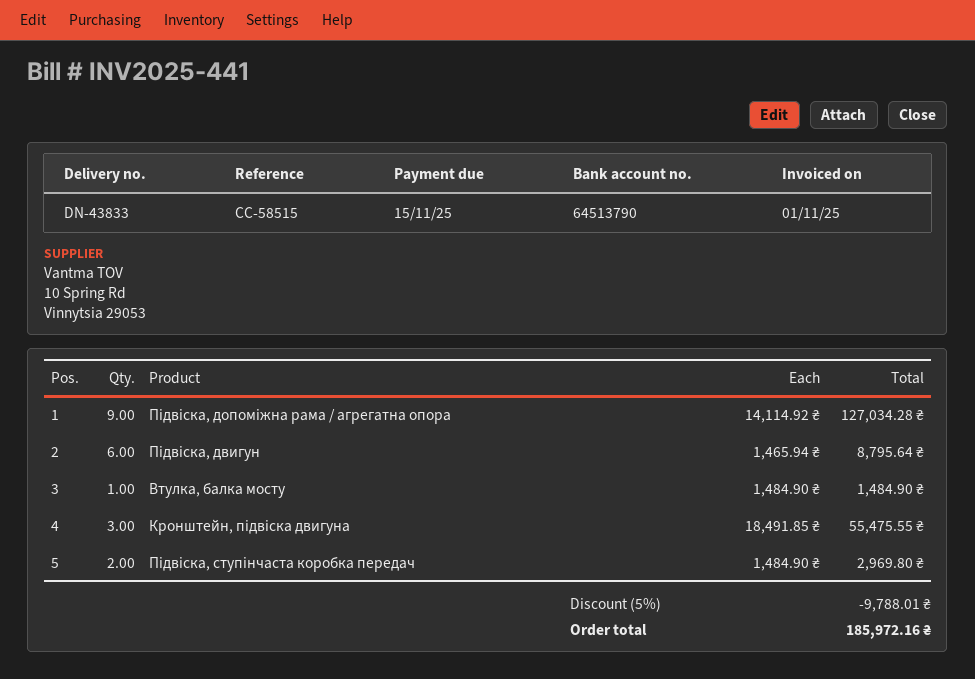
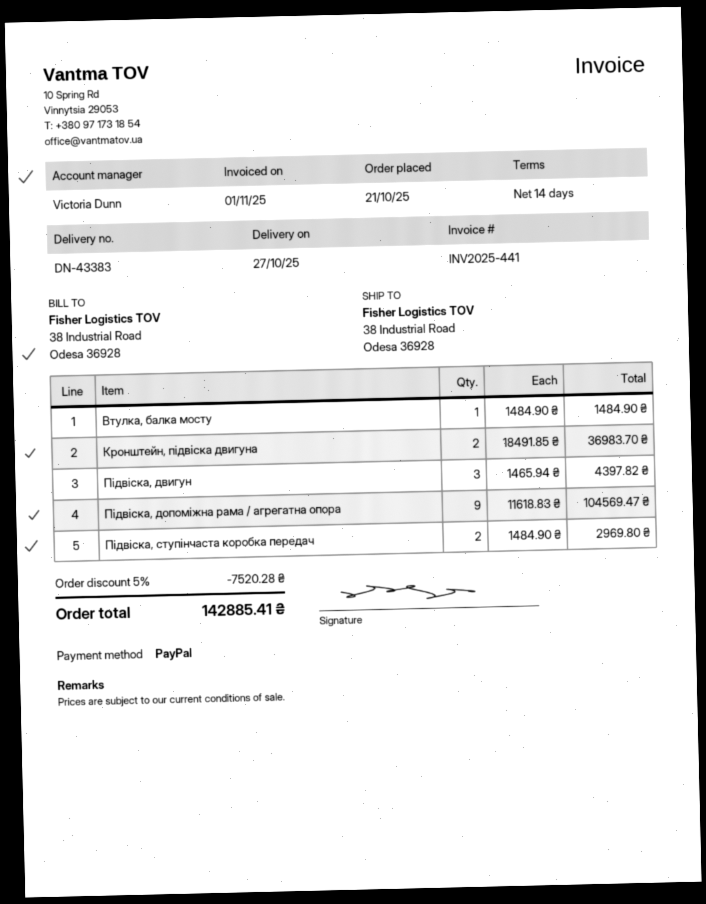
delivery note number: DN-43833 -> DN-43383
Підвіска, допоміжна рама / агрегатна опора: 9 x 14114.92 = 127034.28 -> 9 x 11618.83 = 104569.47
Підвіска, двигун: 6 x 1465.94 = 8795.64 -> 3 x 1465.94 = 4397.82
Кронштейн, підвіска двигуна: 3 x 18491.85 = 55475.55 -> 2 x 18491.85 = 36983.70
discount: 5% = 9788.01 -> 5% = 7520.28
total: 185972.16 -> 142885.41

